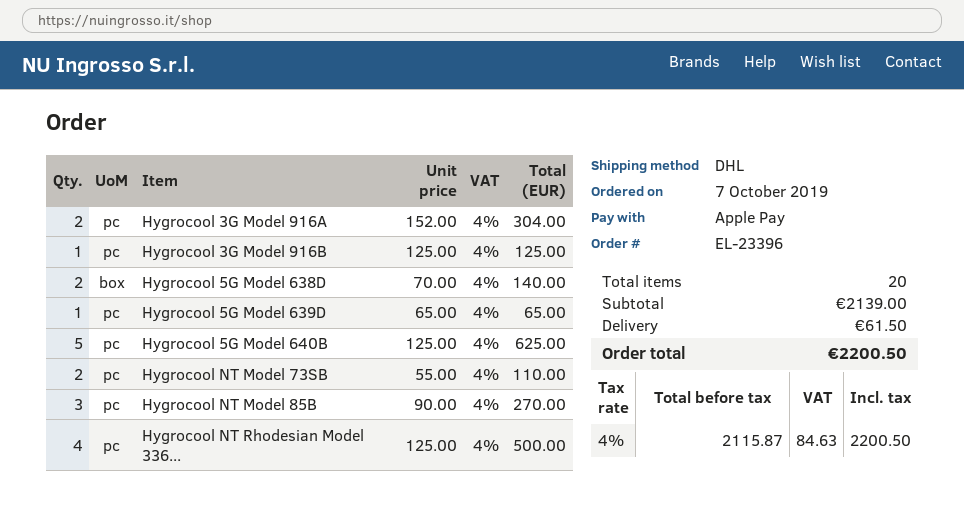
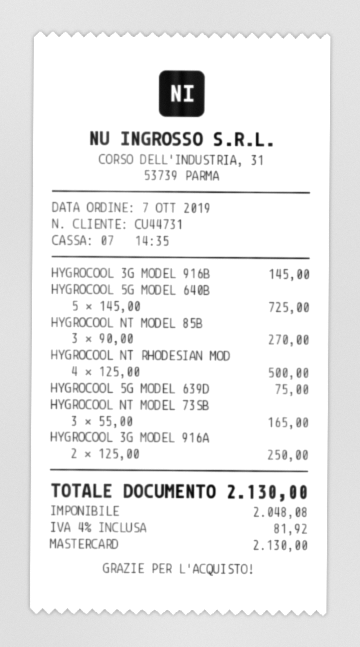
payment method: Apple Pay -> Mastercard
Hygrocool 3G Model 916A: 2 x 152.00 = 304.00 -> 2 x 125.00 = 250.00
Hygrocool 3G Model 916B: 1 x 125.00 = 125.00 -> 1 x 145.00 = 145.00
Hygrocool 5G Model 638D: 2 x 70.00 = 140.00 -> none
Hygrocool 5G Model 639D: 1 x 65.00 = 65.00 -> 1 x 75.00 = 75.00
Hygrocool 5G Model 640B: 5 x 125.00 = 625.00 -> 5 x 145.00 = 725.00
Hygrocool NT Model 73SB: 2 x 55.00 = 110.00 -> 3 x 55.00 = 165.00
shipping: 61.50 -> none
net: 2115.87 -> 2048.08
tax: 4% = 84.63 -> 4% = 81.92
total: 2200.50 -> 2130.00

